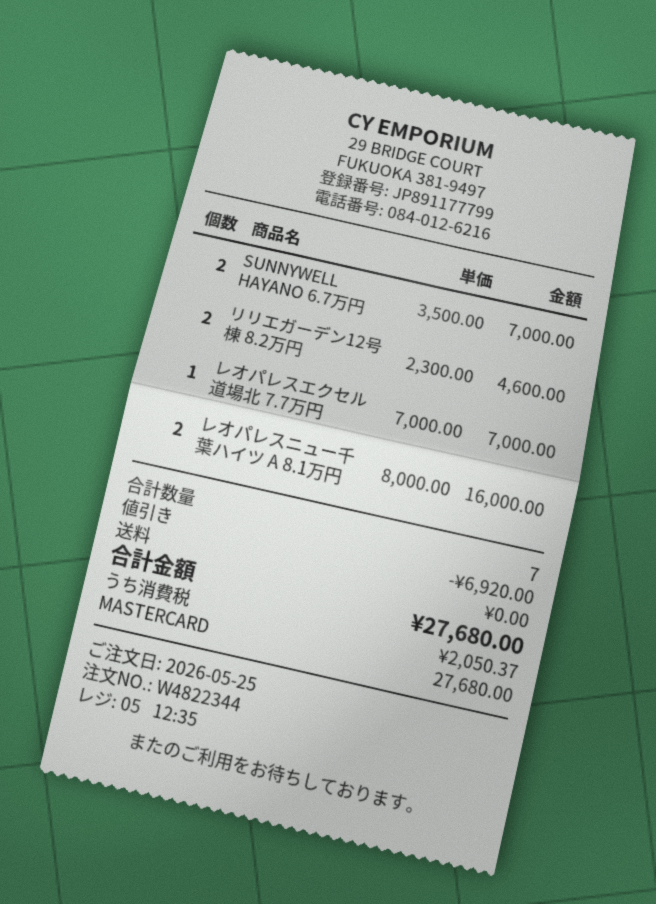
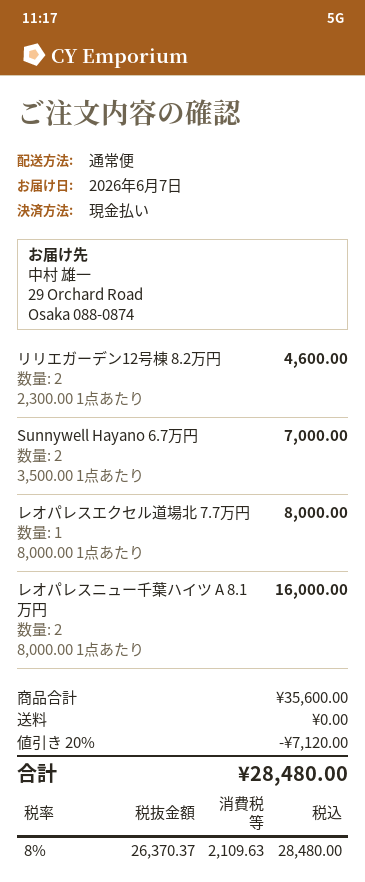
payment method: Mastercard -> cash
レオパレスエクセル道場北 7.7万円: 1 x 7000.00 = 7000.00 -> 1 x 8000.00 = 8000.00
discount: 6920.00 -> 7120.00
tax: 2050.37 -> 2109.63
total: 27680.00 -> 28480.00

